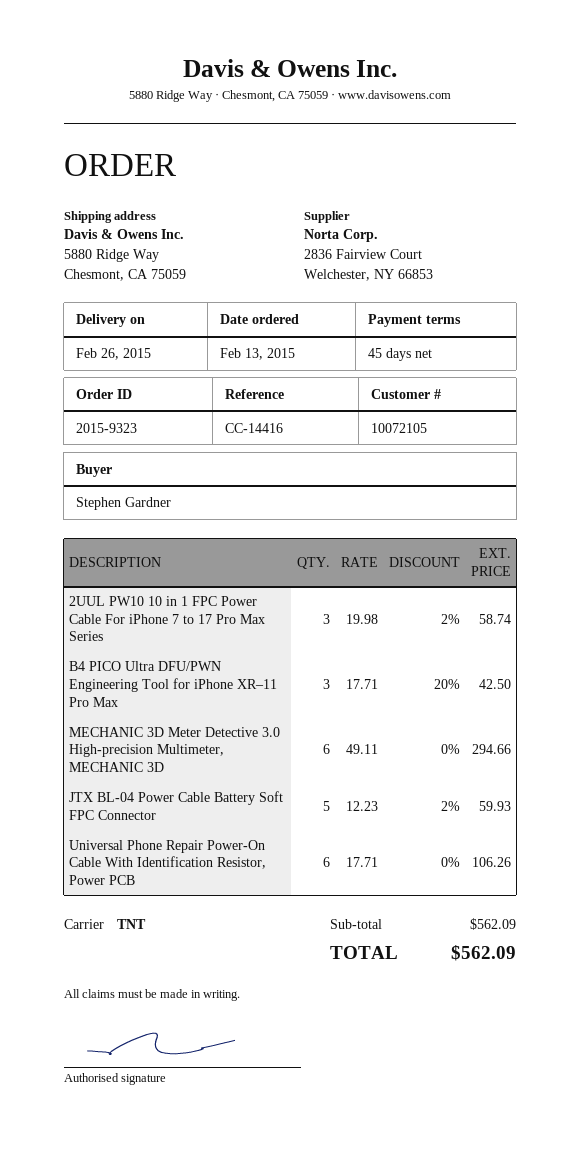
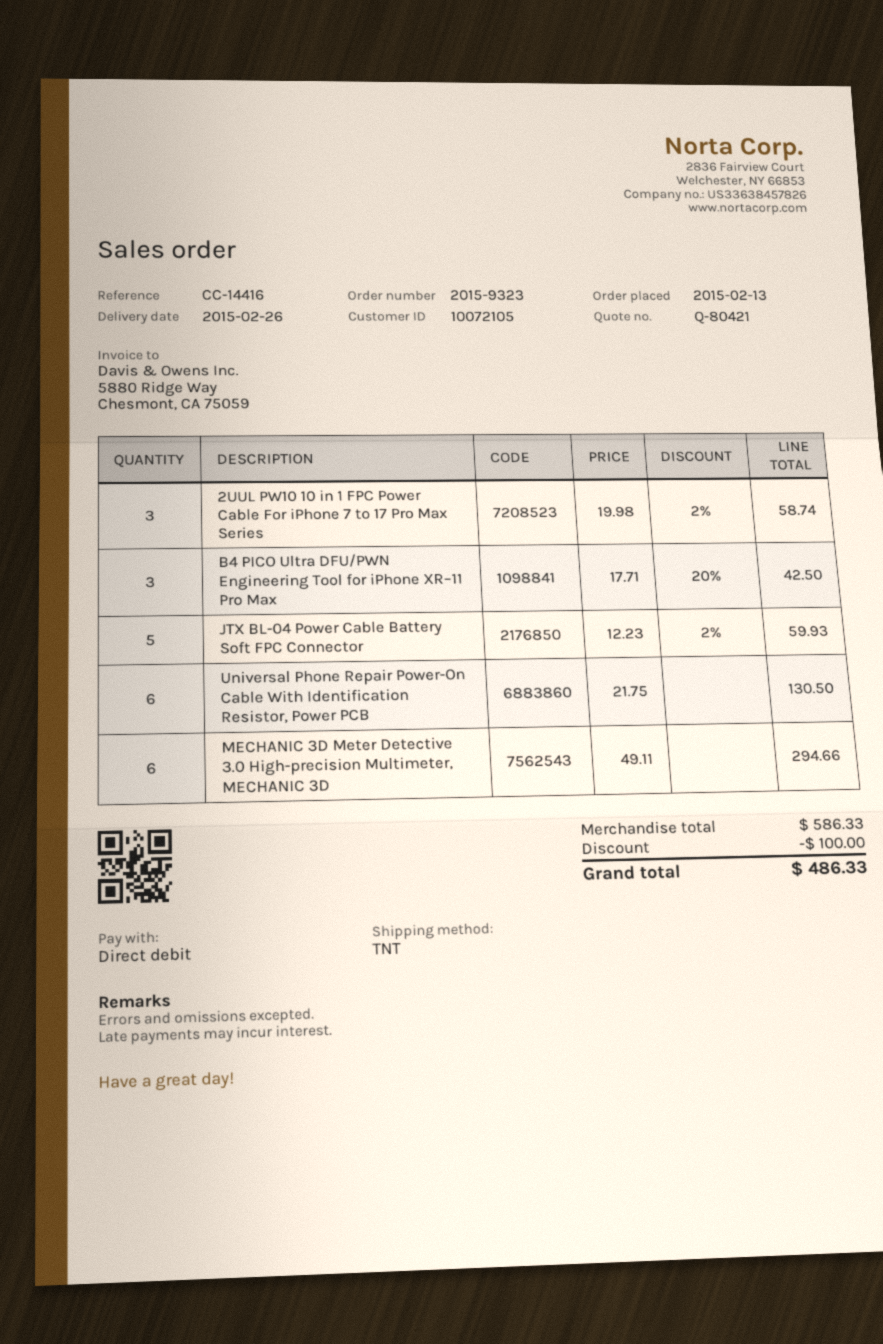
Universal Phone Repair Power-On Cable With Identification Resistor, Power PCB: 6 x 17.71 = 106.26 -> 6 x 21.75 = 130.50
subtotal: 562.09 -> 586.33
discount: none -> 100.00
total: 562.09 -> 486.33

